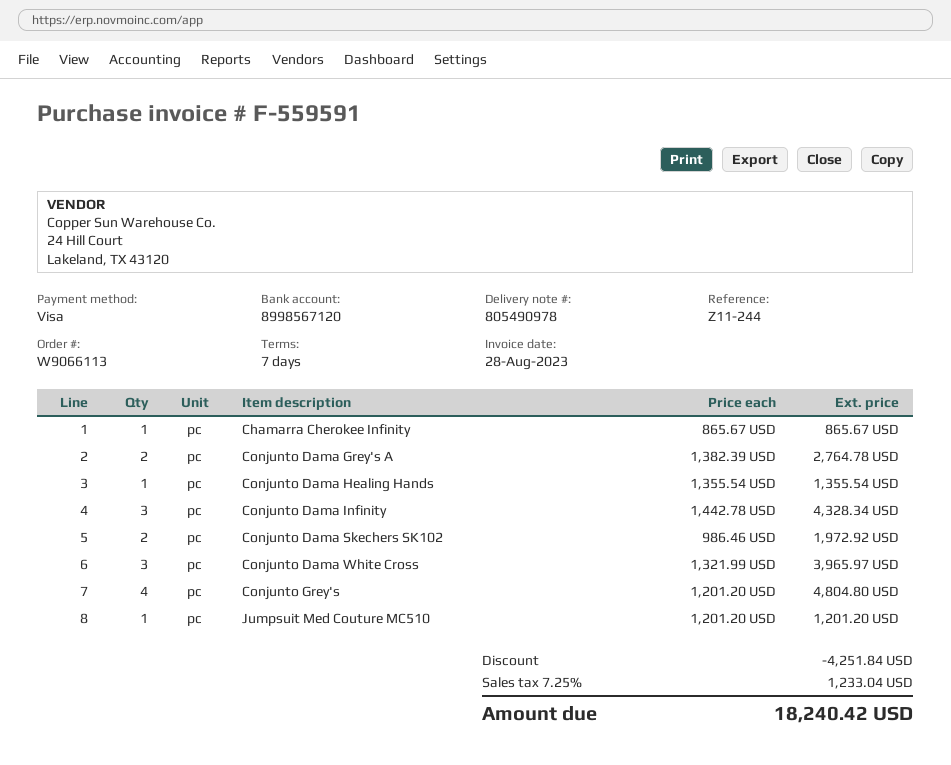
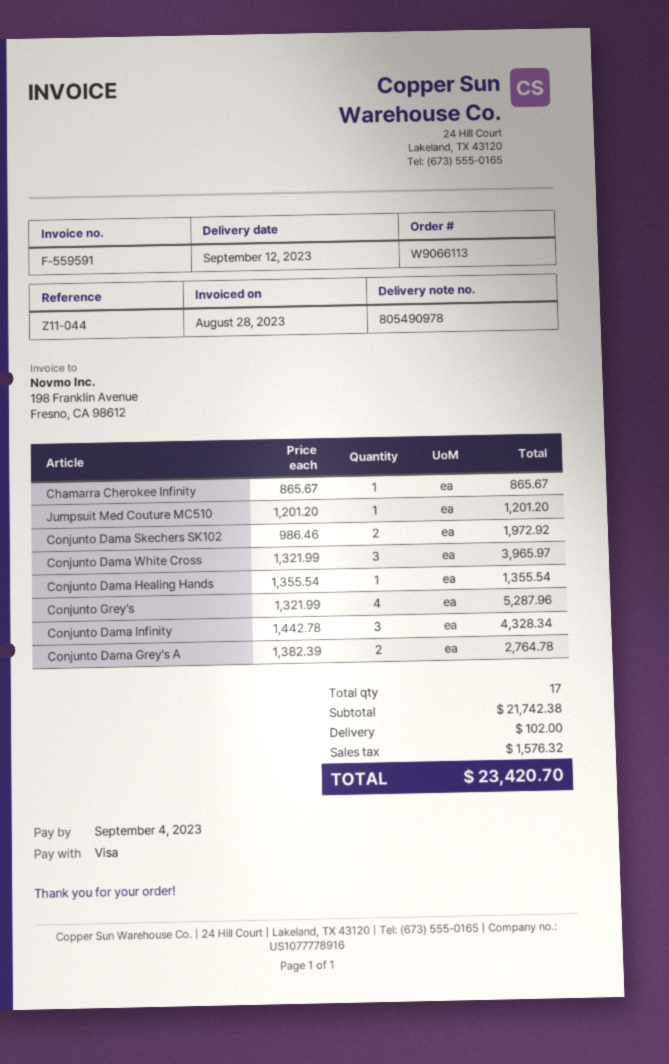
reference: Z11-244 -> Z11-044
Conjunto Grey's: 4 x 1201.20 = 4804.80 -> 4 x 1321.99 = 5287.96
discount: 4251.84 -> none
shipping: none -> 102.00
tax: 1233.04 -> 1576.32
total: 18240.42 -> 23420.70

